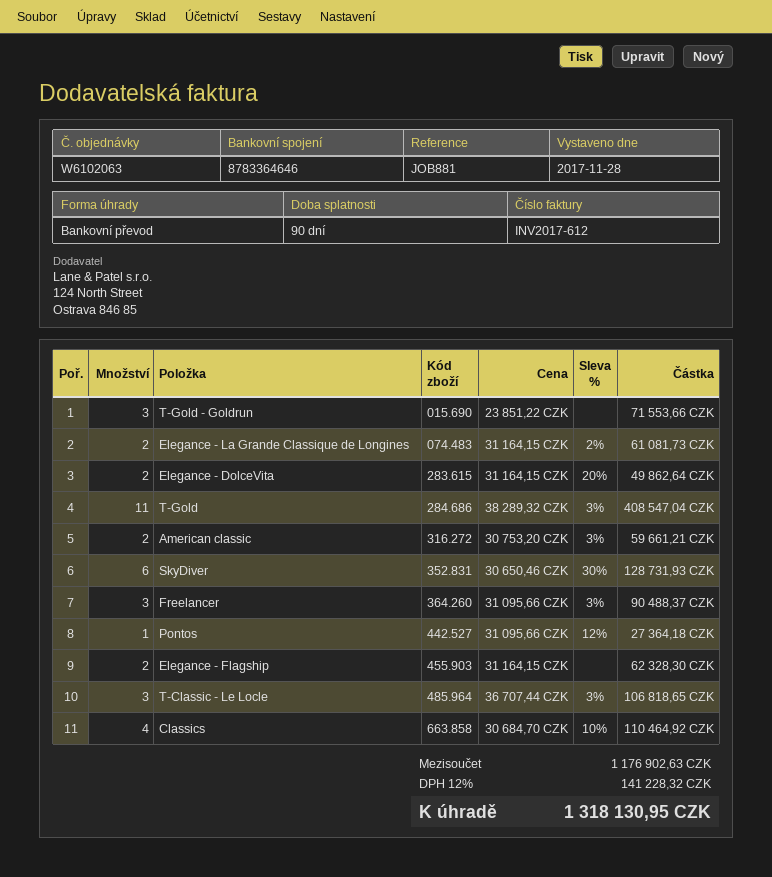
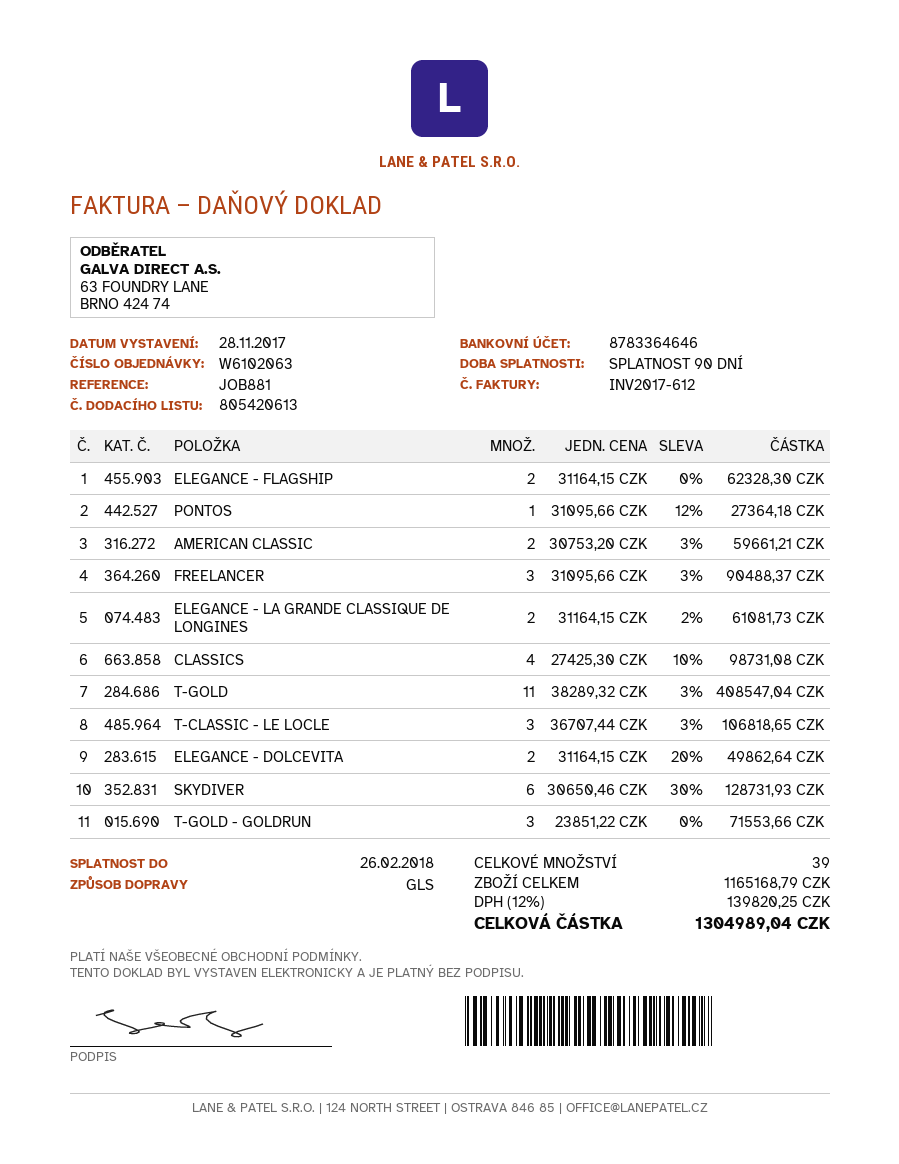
Classics: 4 x 30684.70 - 10% = 110464.92 -> 4 x 27425.30 - 10% = 98731.08
subtotal: 1176902.63 -> 1165168.79
tax: 12% = 141228.32 -> 12% = 139820.25
total: 1318130.95 -> 1304989.04

